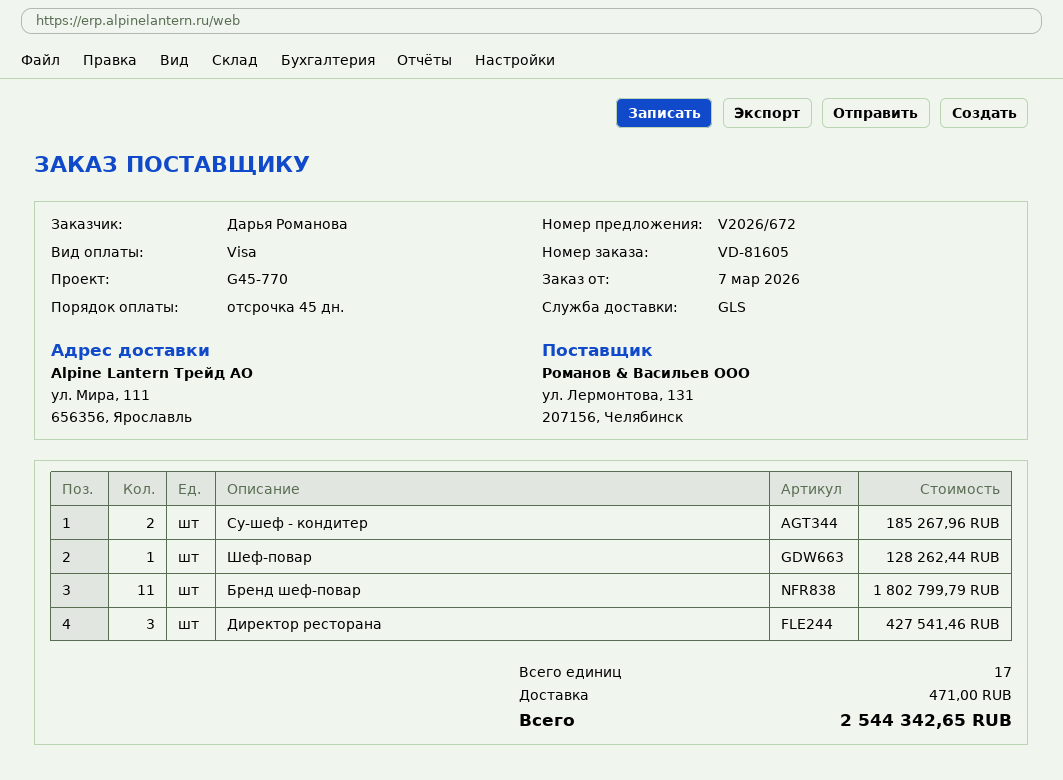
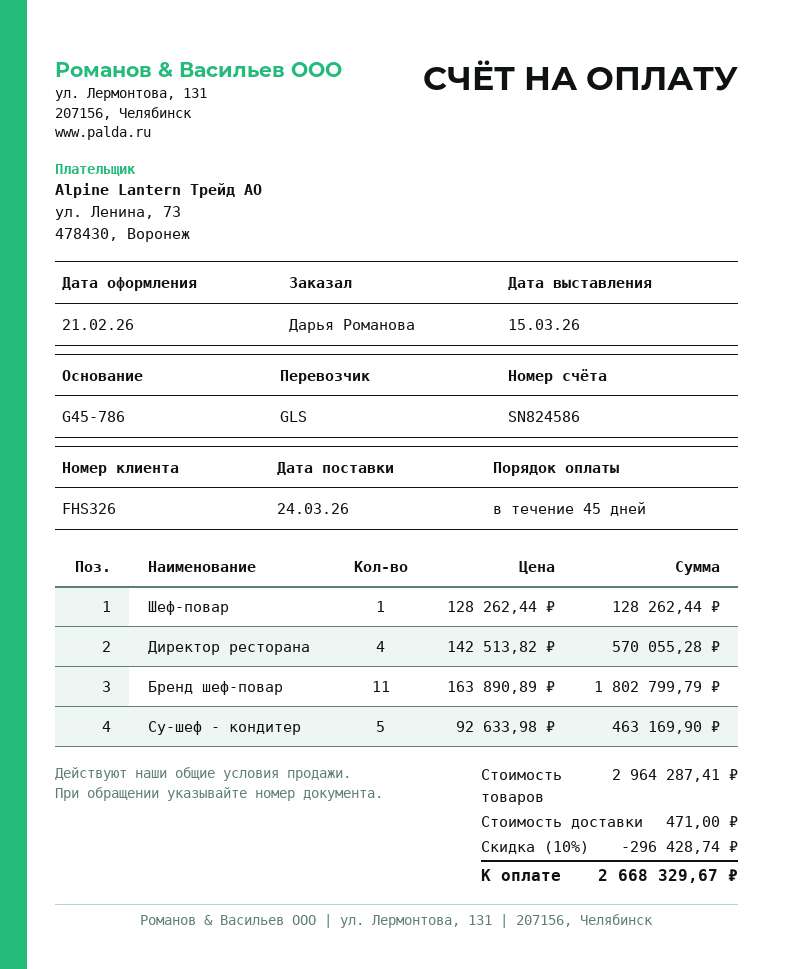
order date: 2026-03-07 -> 2026-02-21
reference: G45-770 -> G45-786
Су-шеф - кондитер: 2 for 185267.96 -> 5 for 463169.90
Директор ресторана: 3 for 427541.46 -> 4 for 570055.28
discount: none -> 10% = 296428.74
total: 2544342.65 -> 2668329.67

